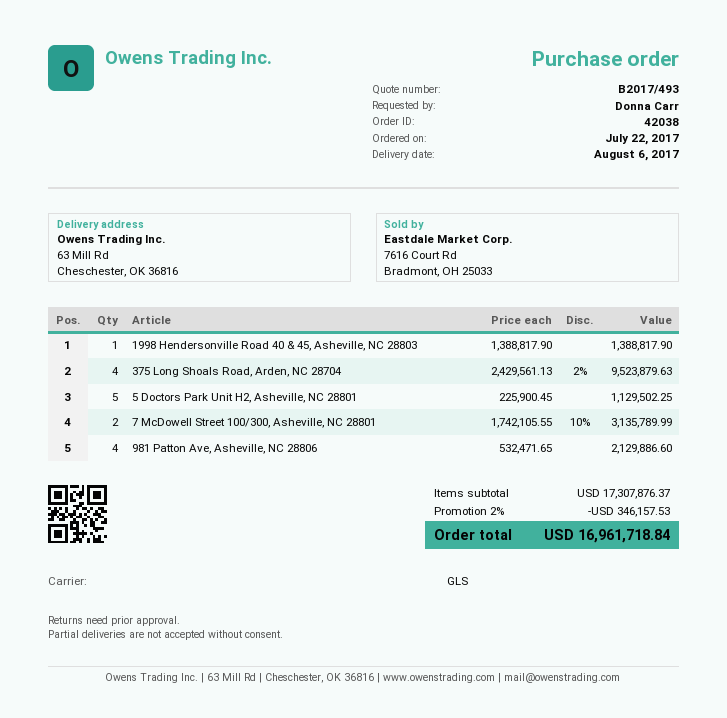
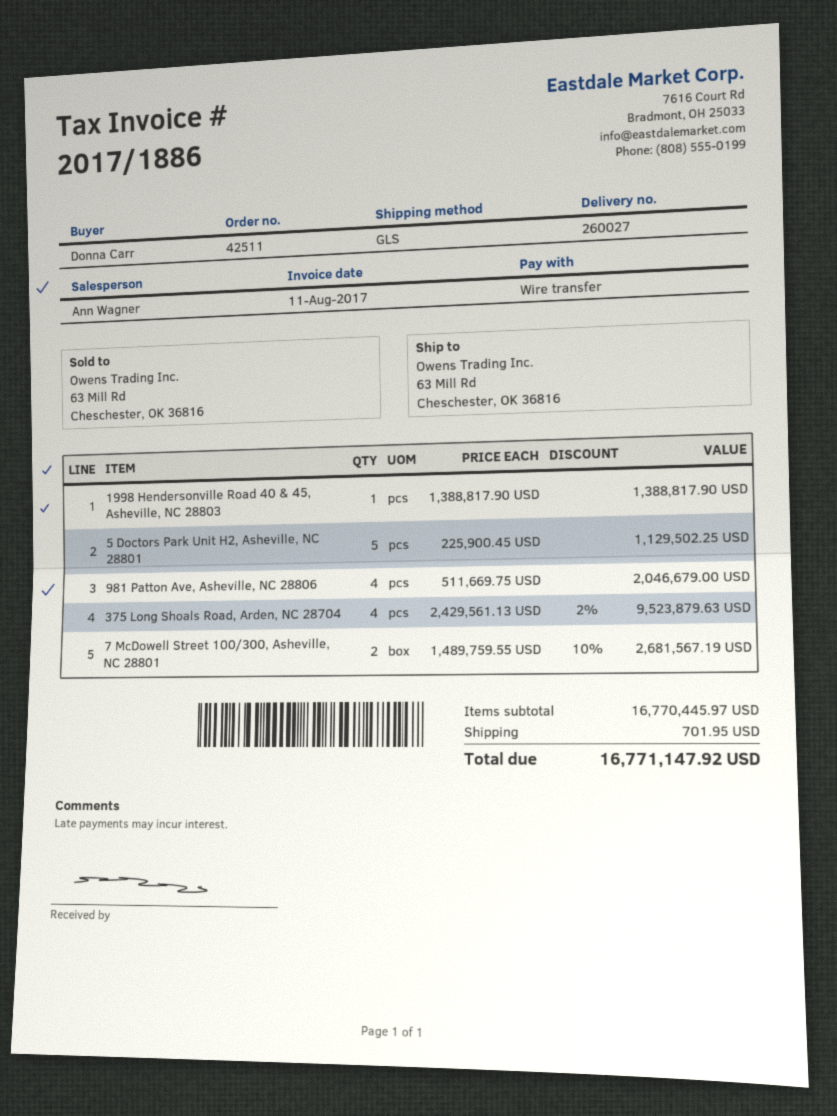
order number: 42038 -> 42511
7 McDowell Street 100/300, Asheville, NC 28801: 2 x 1742105.55 - 10% = 3135789.99 -> 2 x 1489759.55 - 10% = 2681567.19
981 Patton Ave, Asheville, NC 28806: 4 x 532471.65 = 2129886.60 -> 4 x 511669.75 = 2046679.00
subtotal: 17307876.37 -> 16770445.97
discount: 2% = 346157.53 -> none
shipping: none -> 701.95
total: 16961718.84 -> 16771147.92

